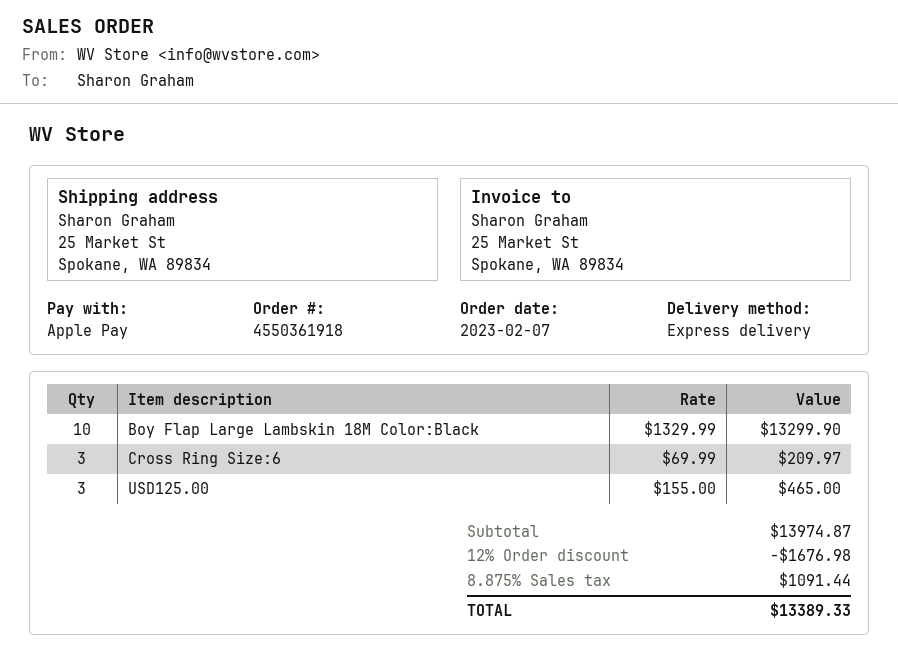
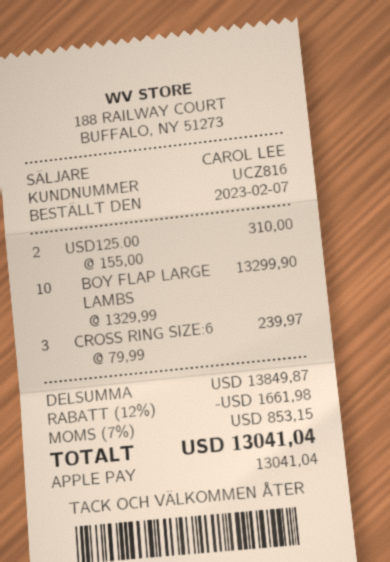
Cross Ring Size:6: 3 x 69.99 = 209.97 -> 3 x 79.99 = 239.97
USD125.00: 3 x 155.00 = 465.00 -> 2 x 155.00 = 310.00
subtotal: 13974.87 -> 13849.87
discount: 12% = 1676.98 -> 12% = 1661.98
tax: 8.875% = 1091.44 -> 7% = 853.15
total: 13389.33 -> 13041.04

